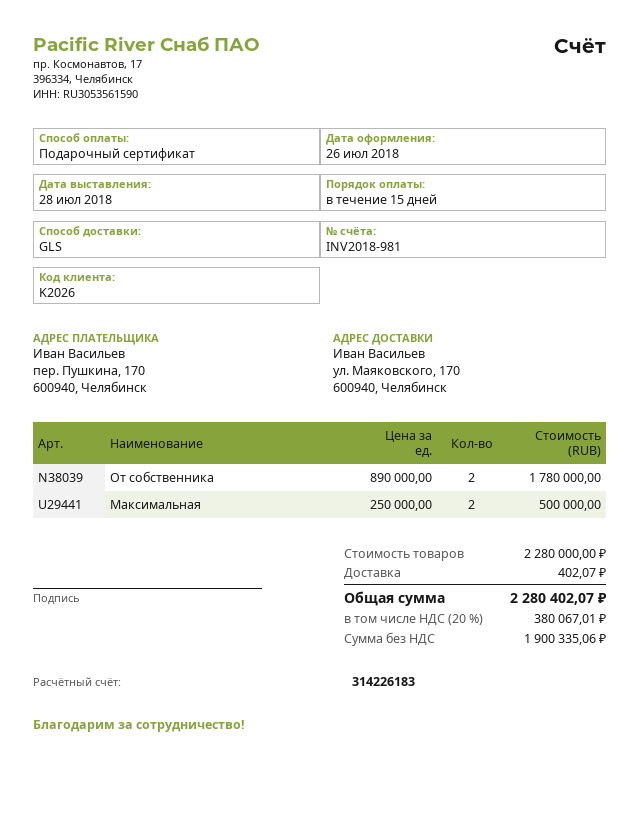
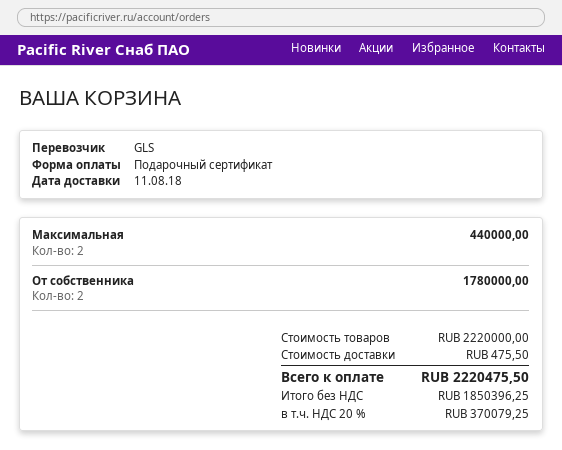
Максимальная: 2 for 500000.00 -> 2 for 440000.00
subtotal: 2280000.00 -> 2220000.00
shipping: 402.07 -> 475.50
net: 1900335.06 -> 1850396.25
tax: 20% = 380067.01 -> 20% = 370079.25
total: 2280402.07 -> 2220475.50

